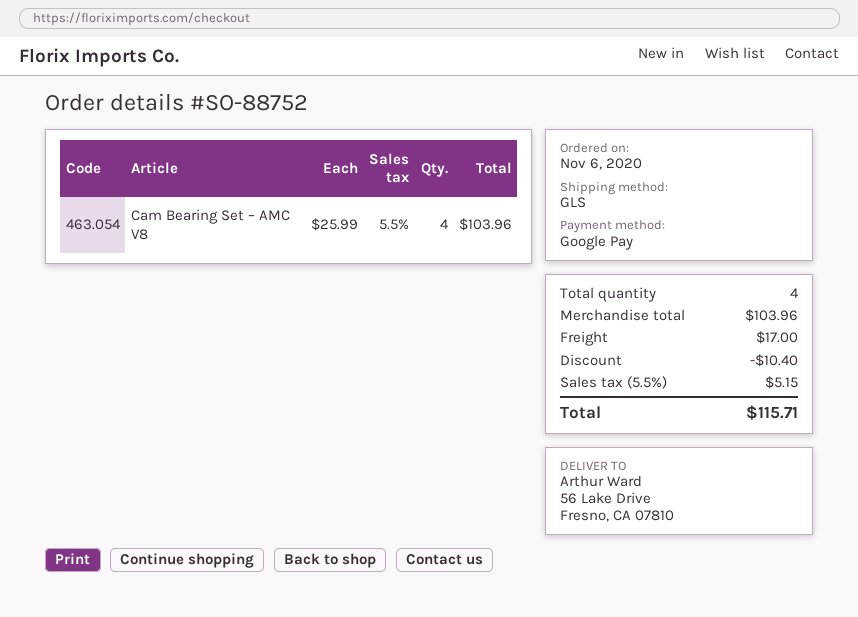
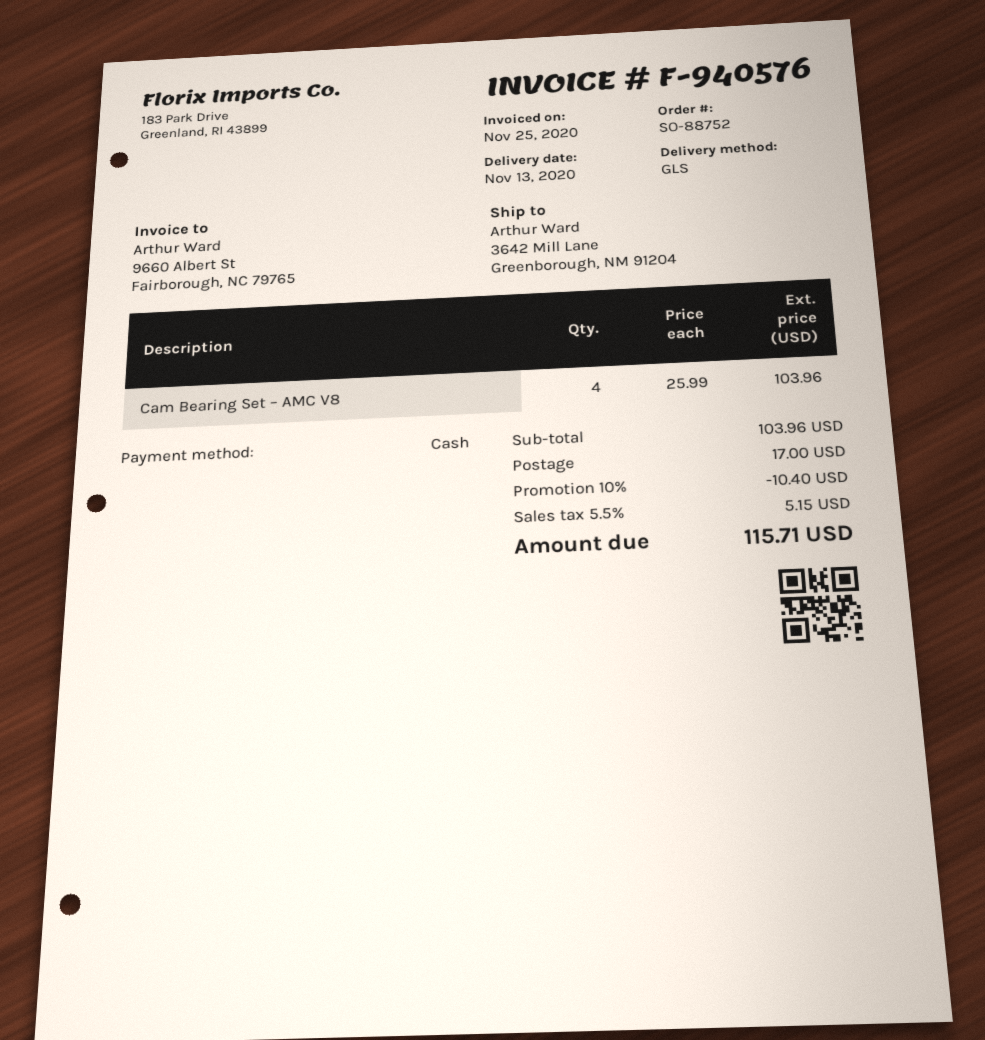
payment method: Google Pay -> cash
ship to: 56 Lake Drive, Fresno, CA 07810 -> 3642 Mill Lane, Greenborough, NM 91204

